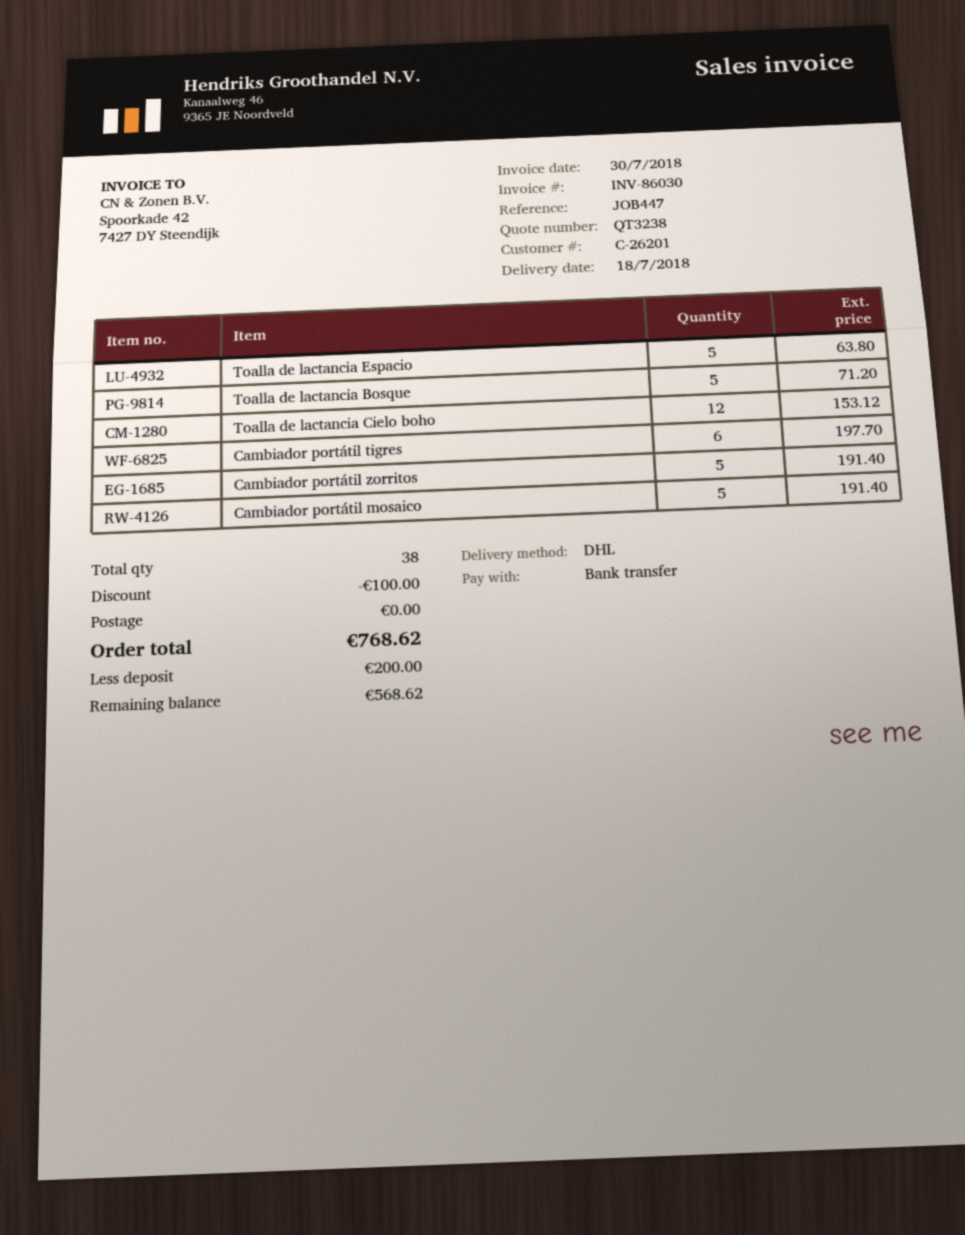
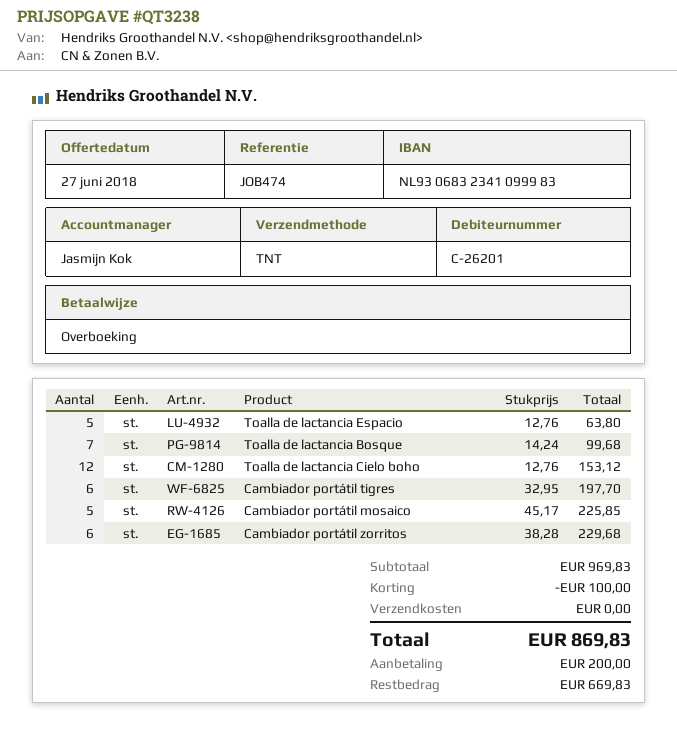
reference: JOB447 -> JOB474
shipping method: DHL -> TNT
Toalla de lactancia Bosque: 5 for 71.20 -> 7 for 99.68
Cambiador portátil zorritos: 5 for 191.40 -> 6 for 229.68
Cambiador portátil mosaico: 5 for 191.40 -> 5 for 225.85
total: 768.62 -> 869.83
balance: 568.62 -> 669.83

